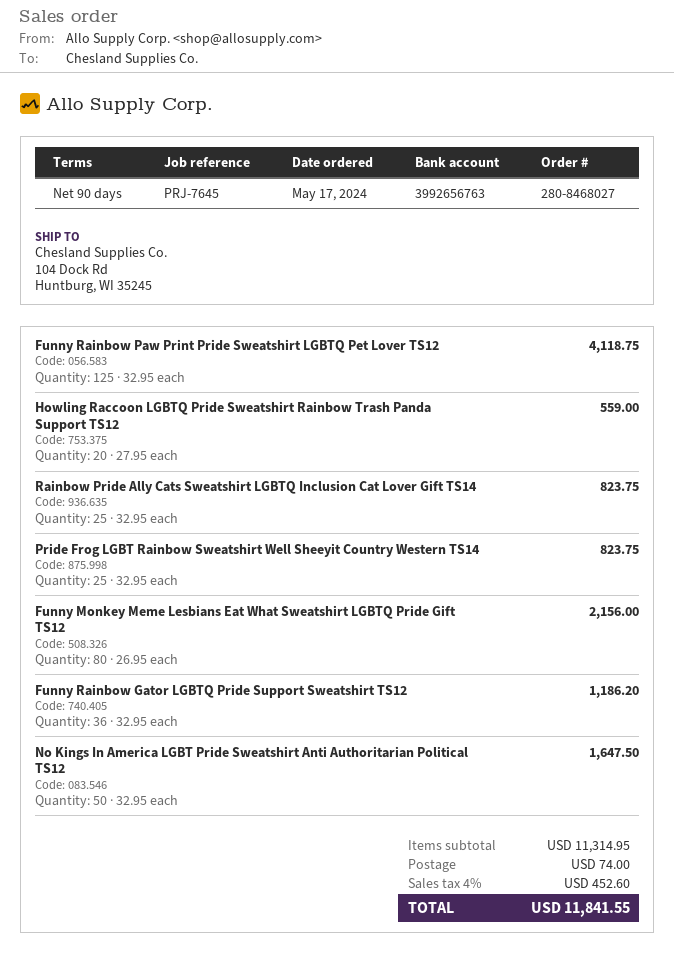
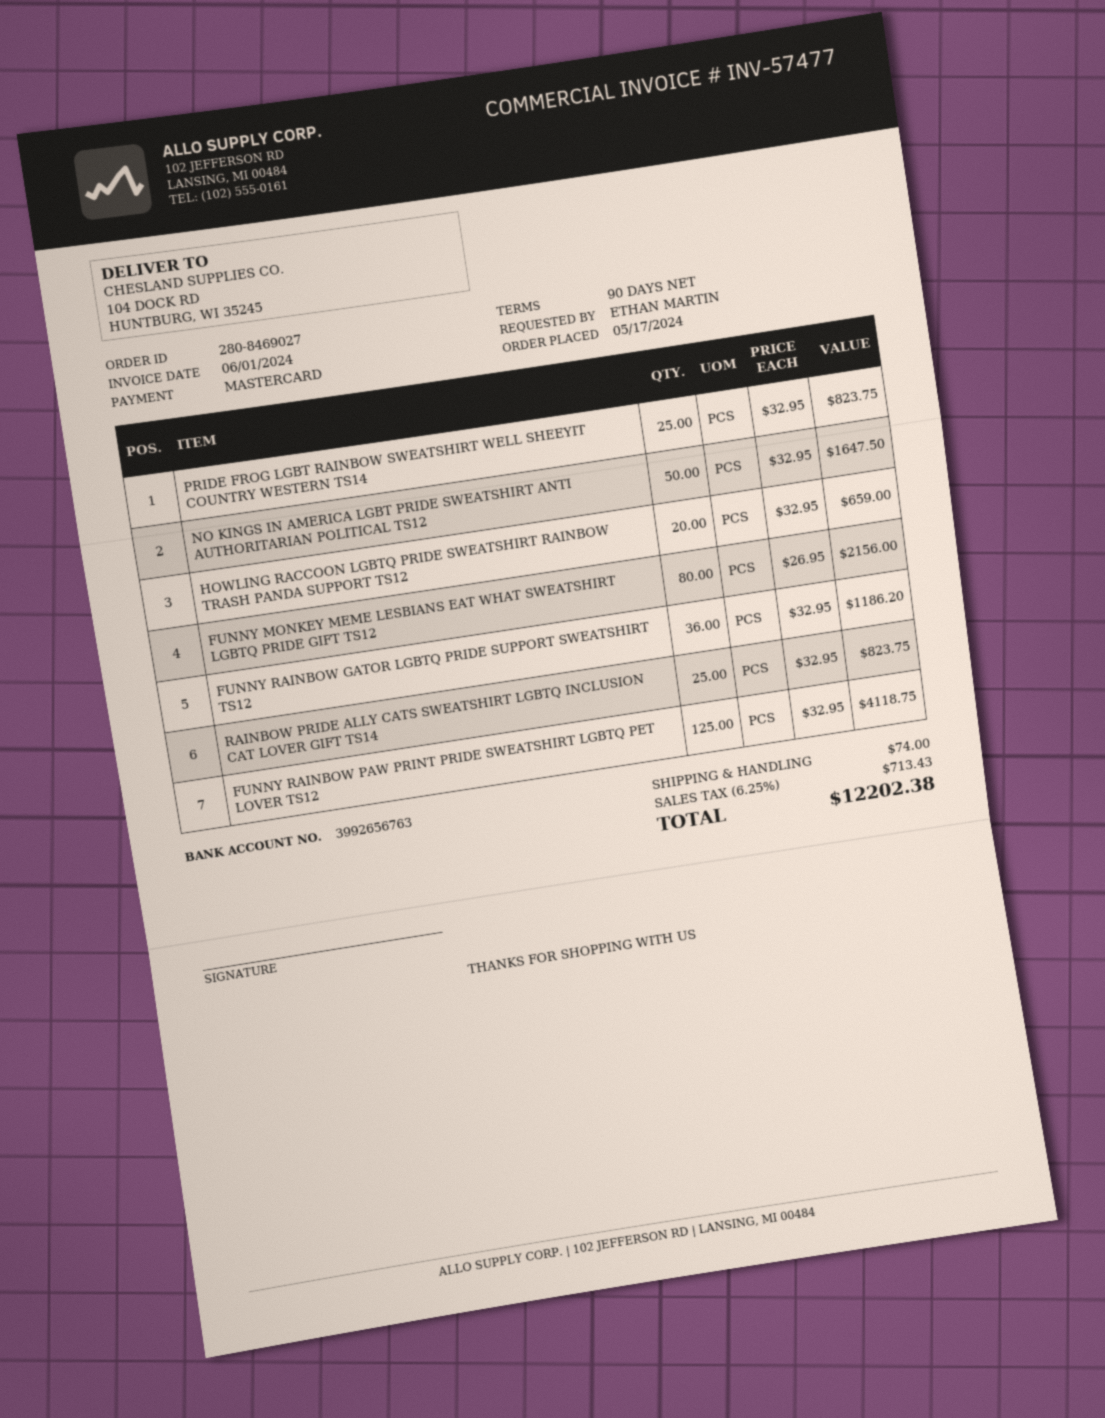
order number: 280-8468027 -> 280-8469027
Howling Raccoon LGBTQ Pride Sweatshirt Rainbow Trash Panda Support TS12: 20 x 27.95 = 559.00 -> 20 x 32.95 = 659.00
tax: 4% = 452.60 -> 6.25% = 713.43
total: 11841.55 -> 12202.38

